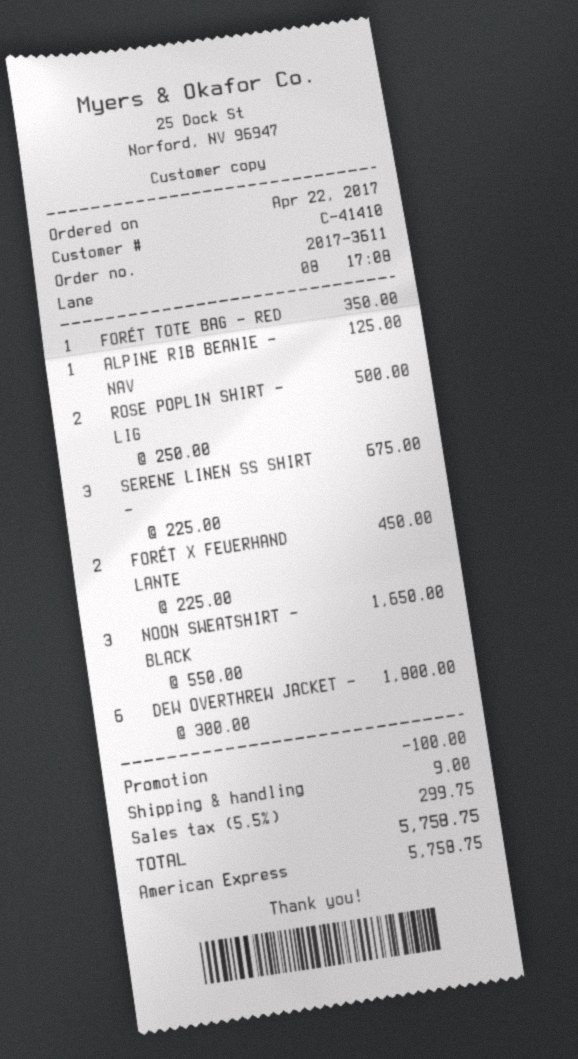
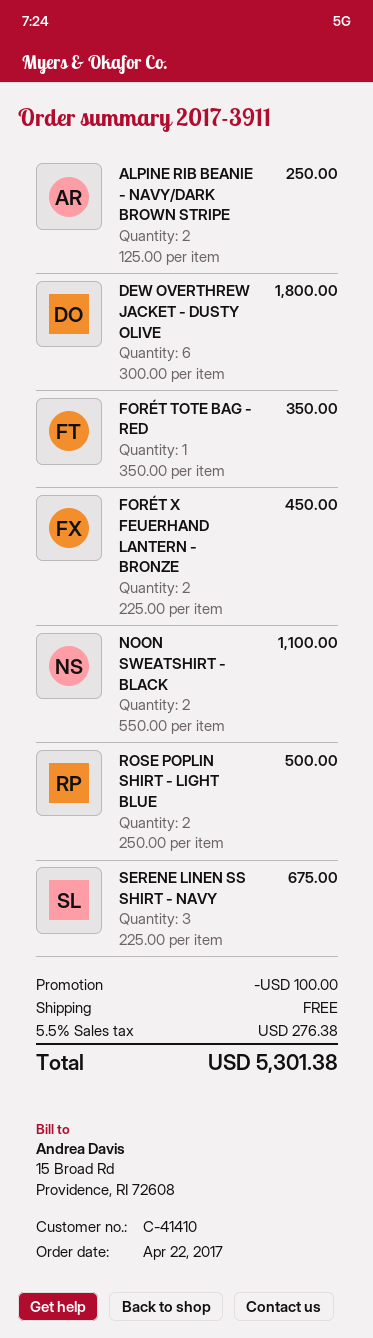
order number: 2017-3611 -> 2017-3911
ALPINE RIB BEANIE - NAV: 1 x 125.00 = 125.00 -> 2 x 125.00 = 250.00
NOON SWEATSHIRT - BLACK: 3 x 550.00 = 1650.00 -> 2 x 550.00 = 1100.00
shipping: 9.00 -> 0.00
tax: 5.5% = 299.75 -> 5.5% = 276.38
total: 5758.75 -> 5301.38

